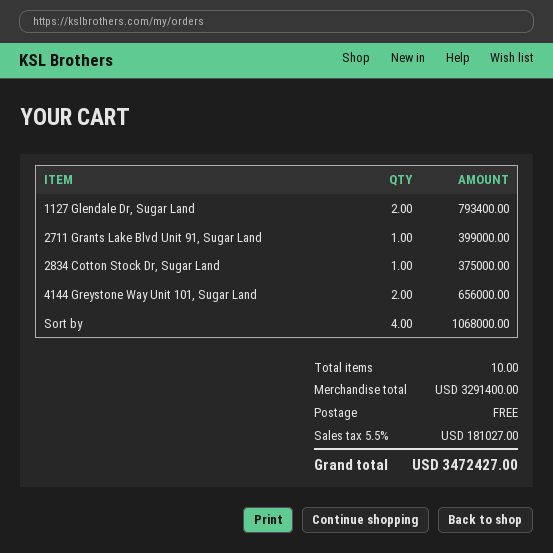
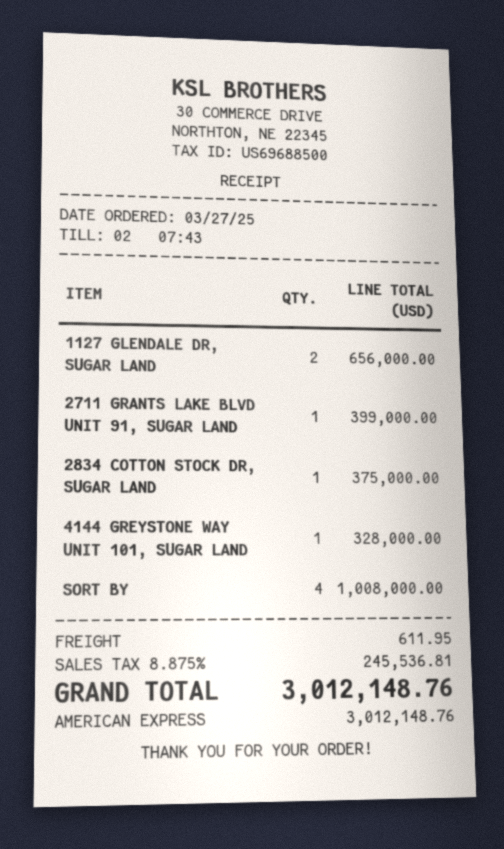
1127 Glendale Dr, Sugar Land: 2 for 793400.00 -> 2 for 656000.00
4144 Greystone Way Unit 101, Sugar Land: 2 for 656000.00 -> 1 for 328000.00
Sort by: 4 for 1068000.00 -> 4 for 1008000.00
shipping: 0.00 -> 611.95
tax: 5.5% = 181027.00 -> 8.875% = 245536.81
total: 3472427.00 -> 3012148.76

